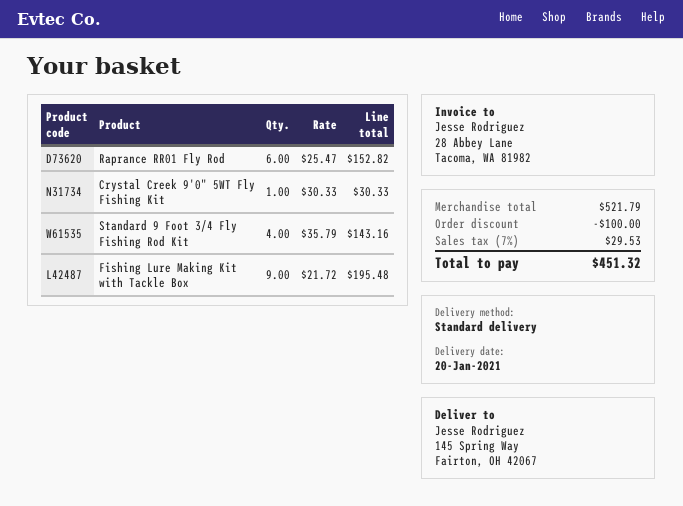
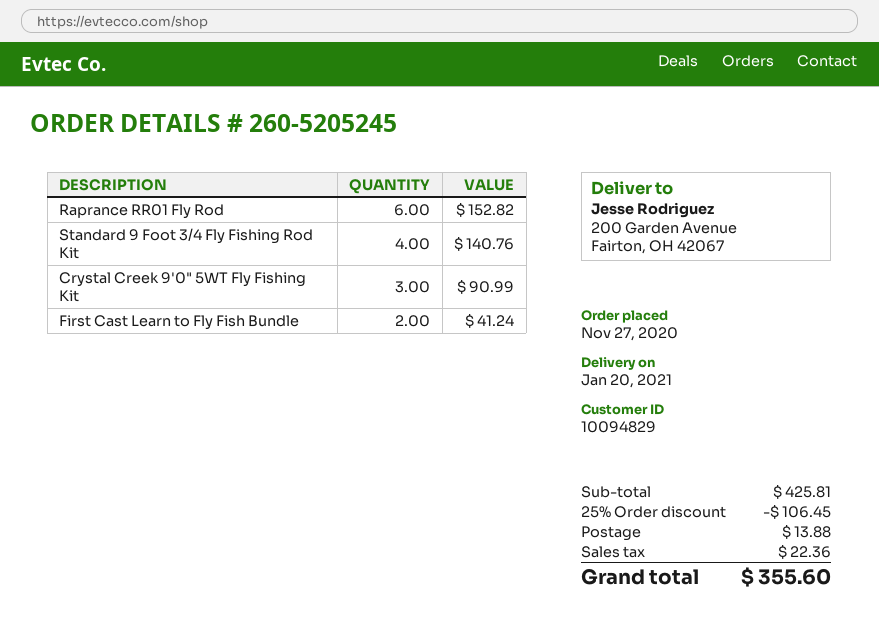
ship to: 145 Spring Way, Fairton, OH 42067 -> 200 Garden Avenue, Fairton, OH 42067
Crystal Creek 9'0" 5WT Fly Fishing Kit: 1 for 30.33 -> 3 for 90.99
Standard 9 Foot 3/4 Fly Fishing Rod Kit: 4 for 143.16 -> 4 for 140.76
Fishing Lure Making Kit with Tackle Box: 9 for 195.48 -> none
First Cast Learn to Fly Fish Bundle: none -> 2 for 41.24
subtotal: 521.79 -> 425.81
discount: 100.00 -> 106.45
shipping: none -> 13.88
tax: 29.53 -> 22.36
total: 451.32 -> 355.60

